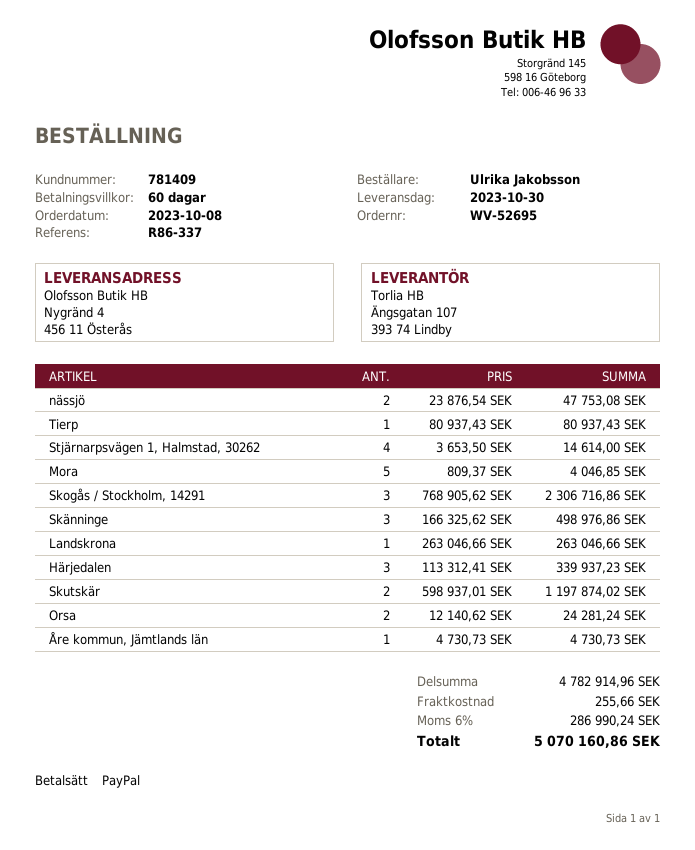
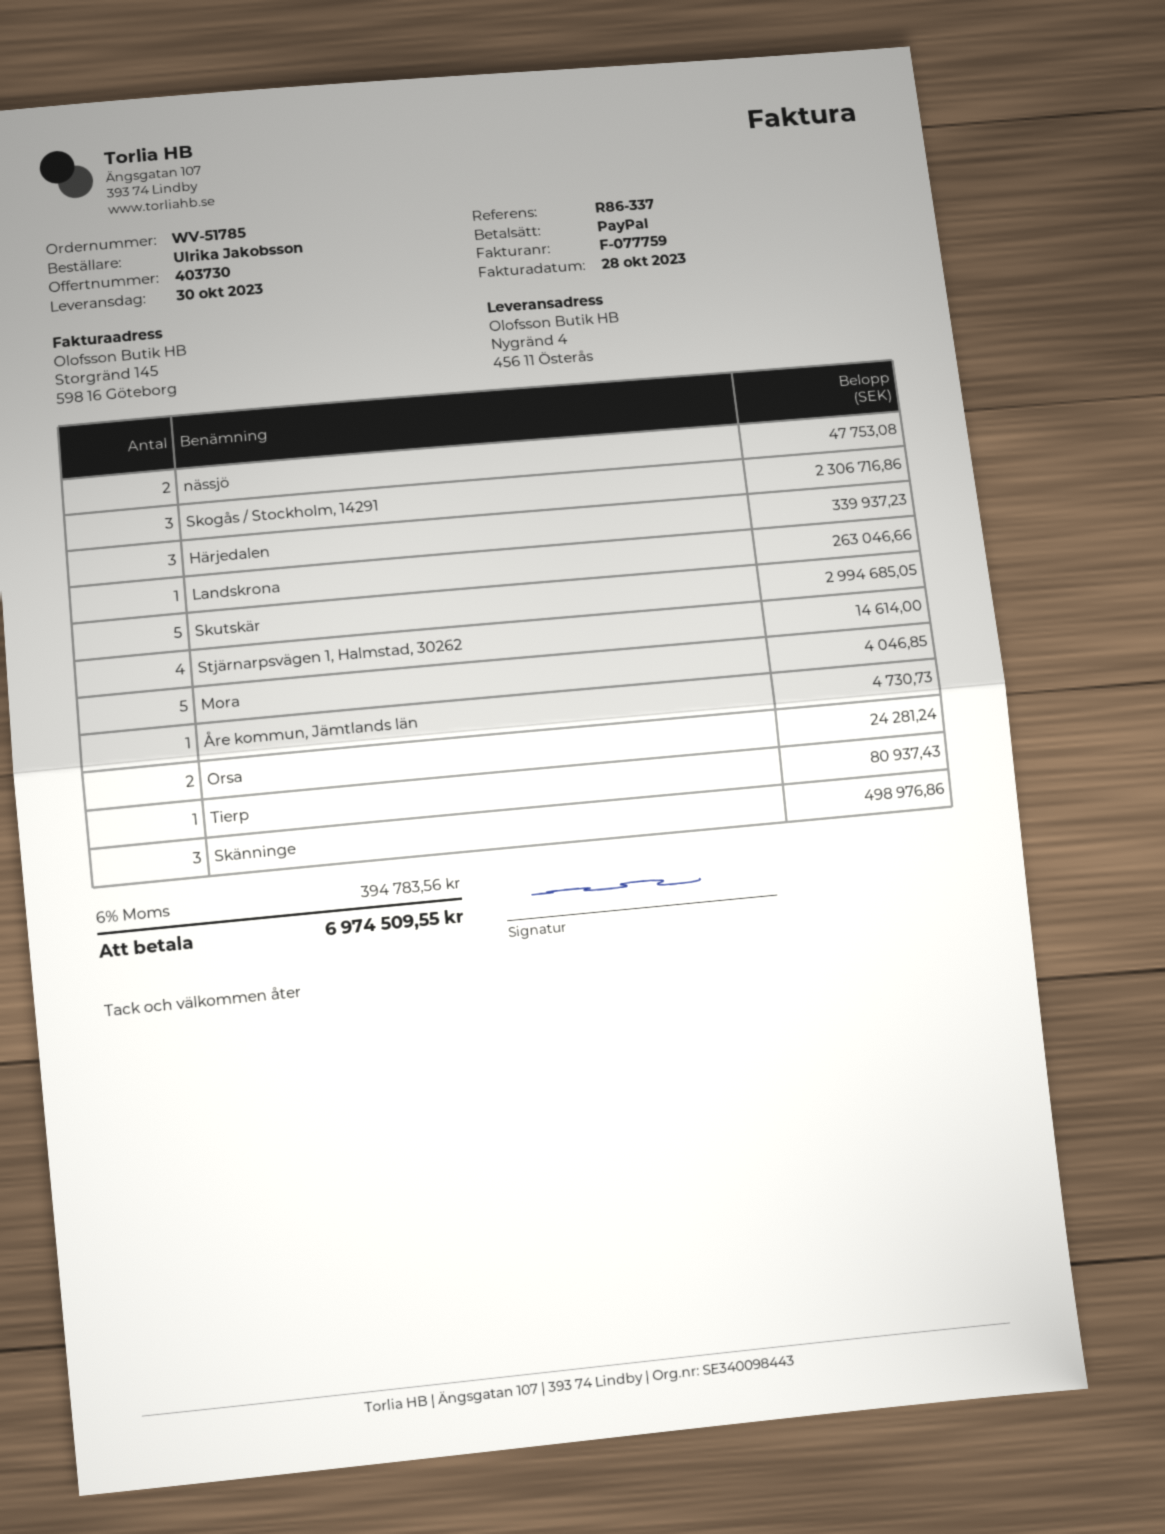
order number: WV-52695 -> WV-51785
Skutskär: 2 for 1197874.02 -> 5 for 2994685.05
shipping: 255.66 -> none
tax: 6% = 286990.24 -> 6% = 394783.56
total: 5070160.86 -> 6974509.55

